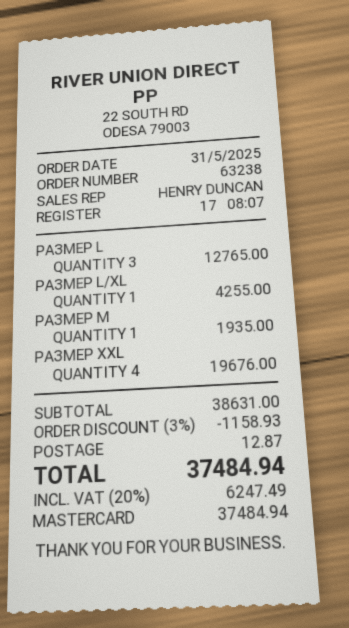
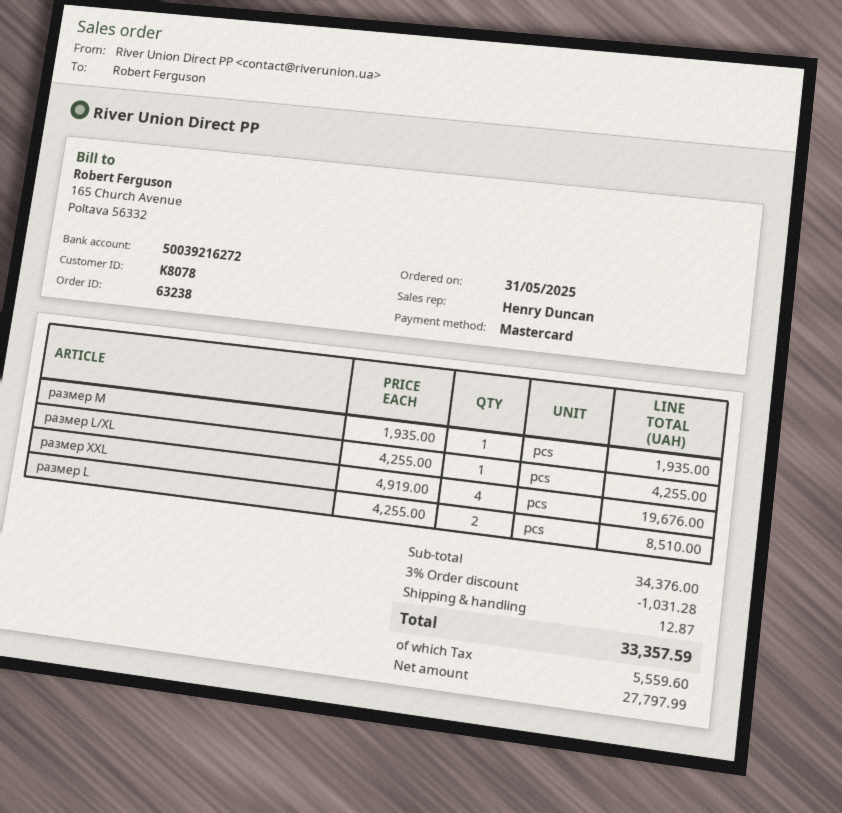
РАЗМЕР L: 3 for 12765.00 -> 2 for 8510.00
subtotal: 38631.00 -> 34376.00
discount: 3% = 1158.93 -> 3% = 1031.28
tax: 6247.49 -> 5559.60
total: 37484.94 -> 33357.59

